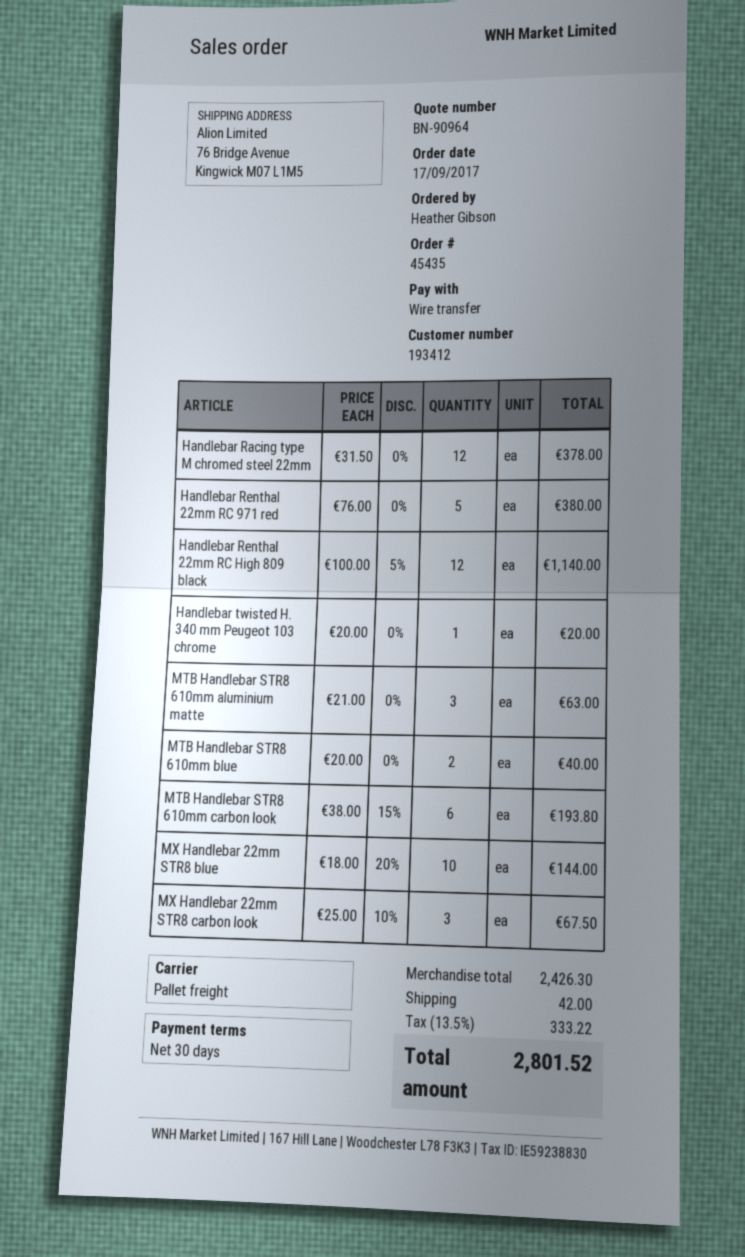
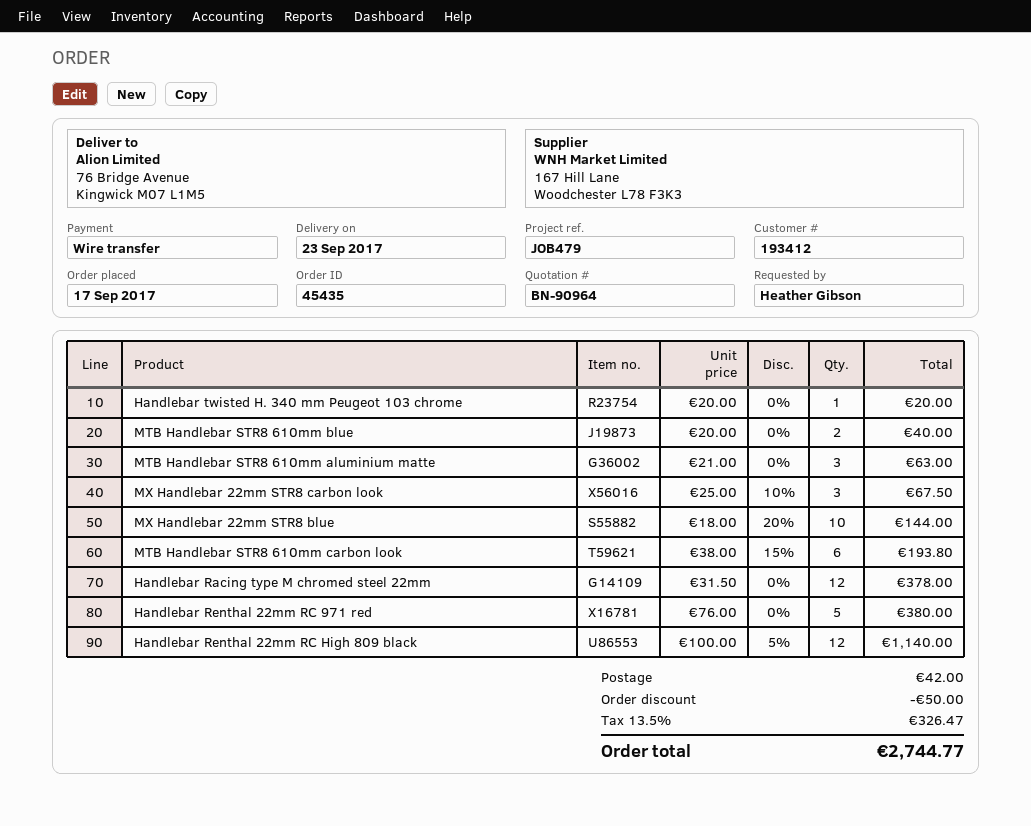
discount: none -> 50.00
tax: 13.5% = 333.22 -> 13.5% = 326.47
total: 2801.52 -> 2744.77

